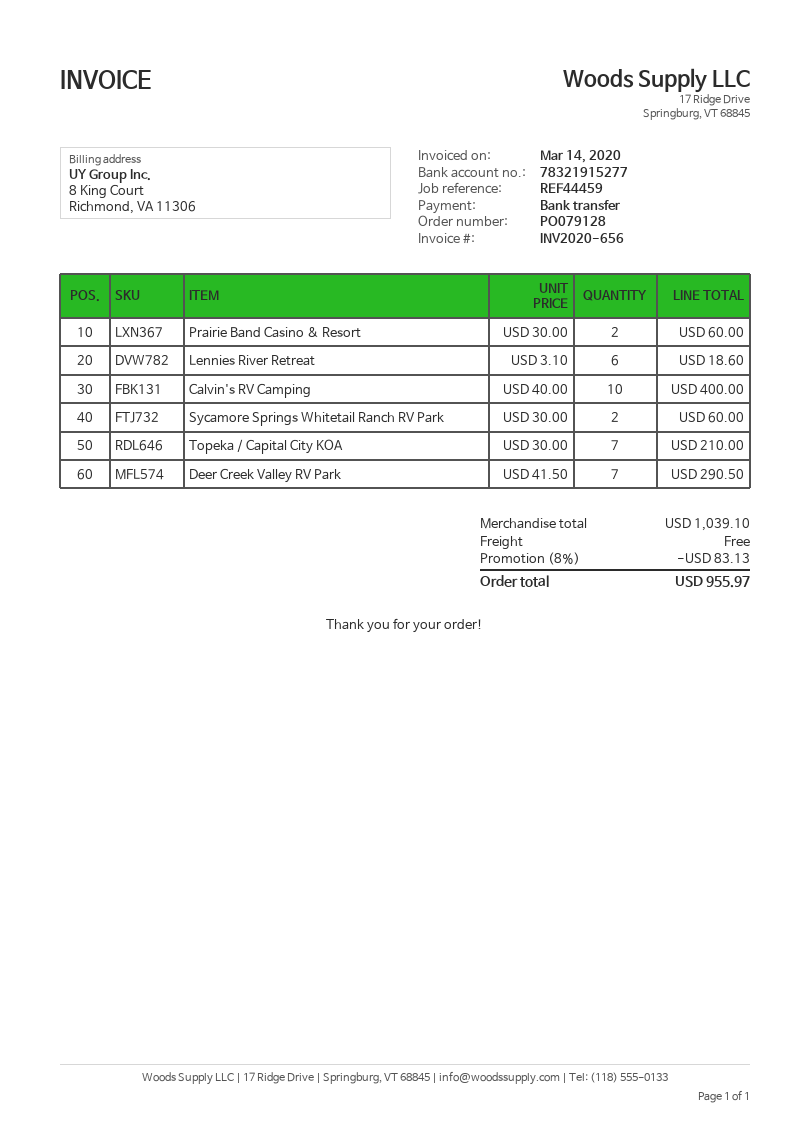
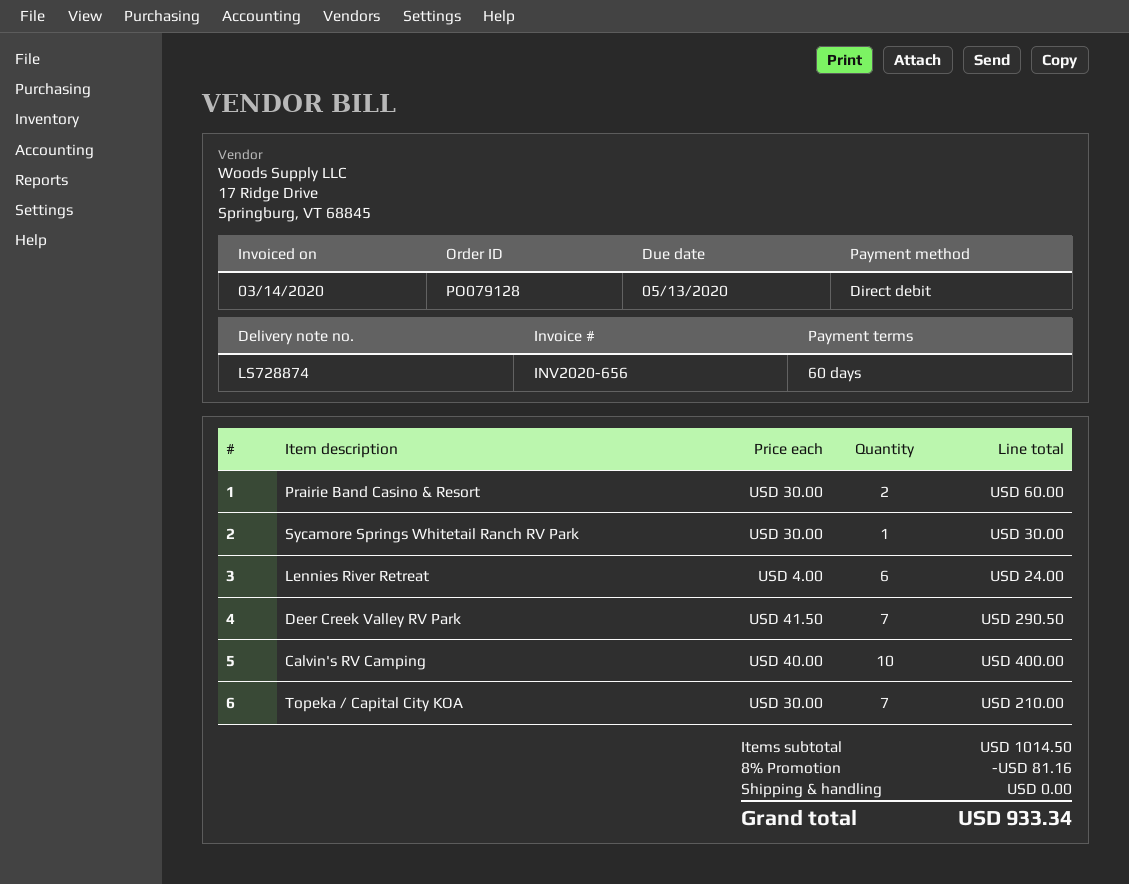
payment method: bank transfer -> direct debit
Lennies River Retreat: 6 x 3.10 = 18.60 -> 6 x 4.00 = 24.00
Sycamore Springs Whitetail Ranch RV Park: 2 x 30.00 = 60.00 -> 1 x 30.00 = 30.00
subtotal: 1039.10 -> 1014.50
discount: 8% = 83.13 -> 8% = 81.16
total: 955.97 -> 933.34

